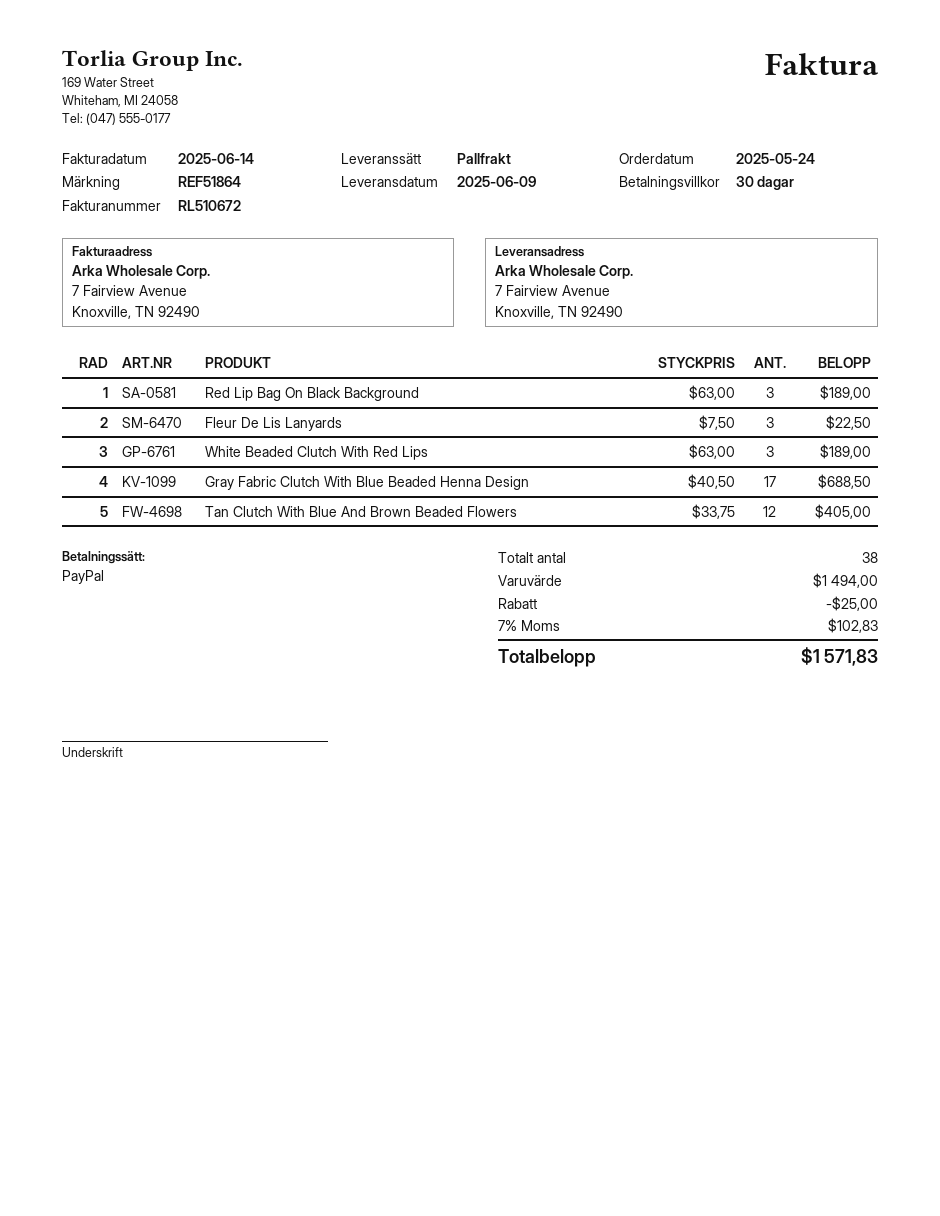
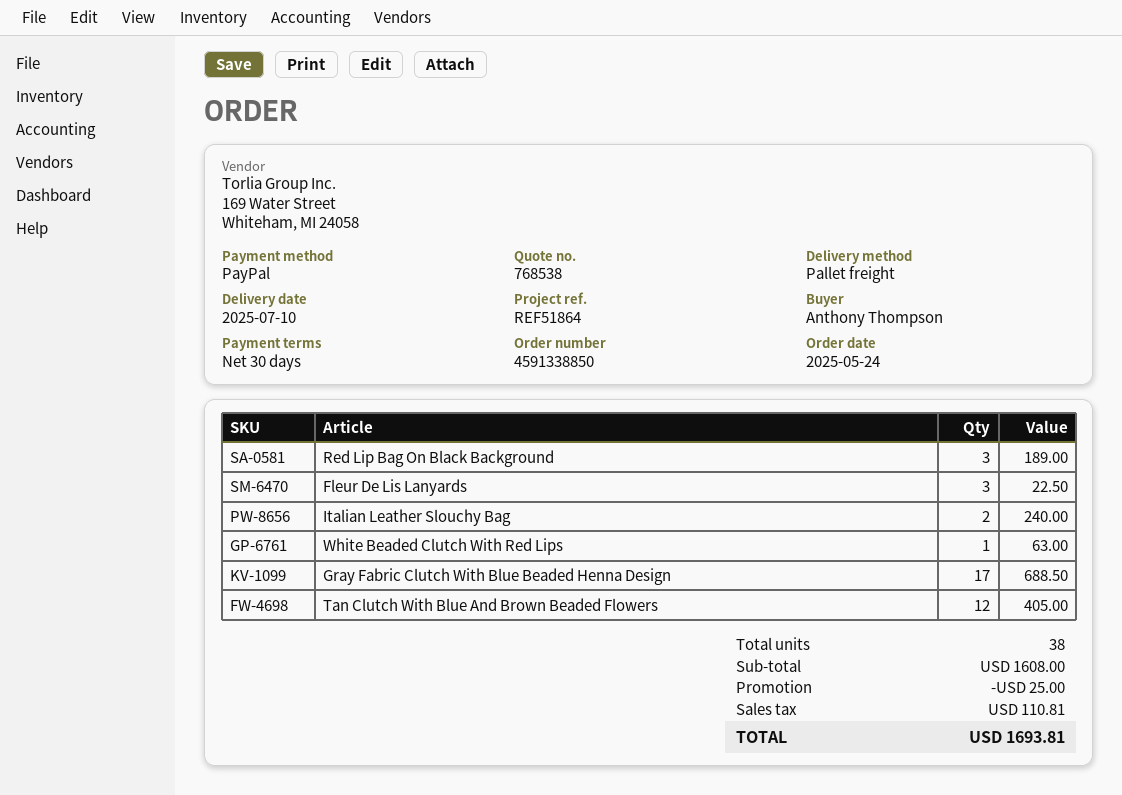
delivery date: 2025-06-09 -> 2025-07-10
White Beaded Clutch With Red Lips: 3 for 189.00 -> 1 for 63.00
Italian Leather Slouchy Bag: none -> 2 for 240.00
subtotal: 1494.00 -> 1608.00
tax: 102.83 -> 110.81
total: 1571.83 -> 1693.81

